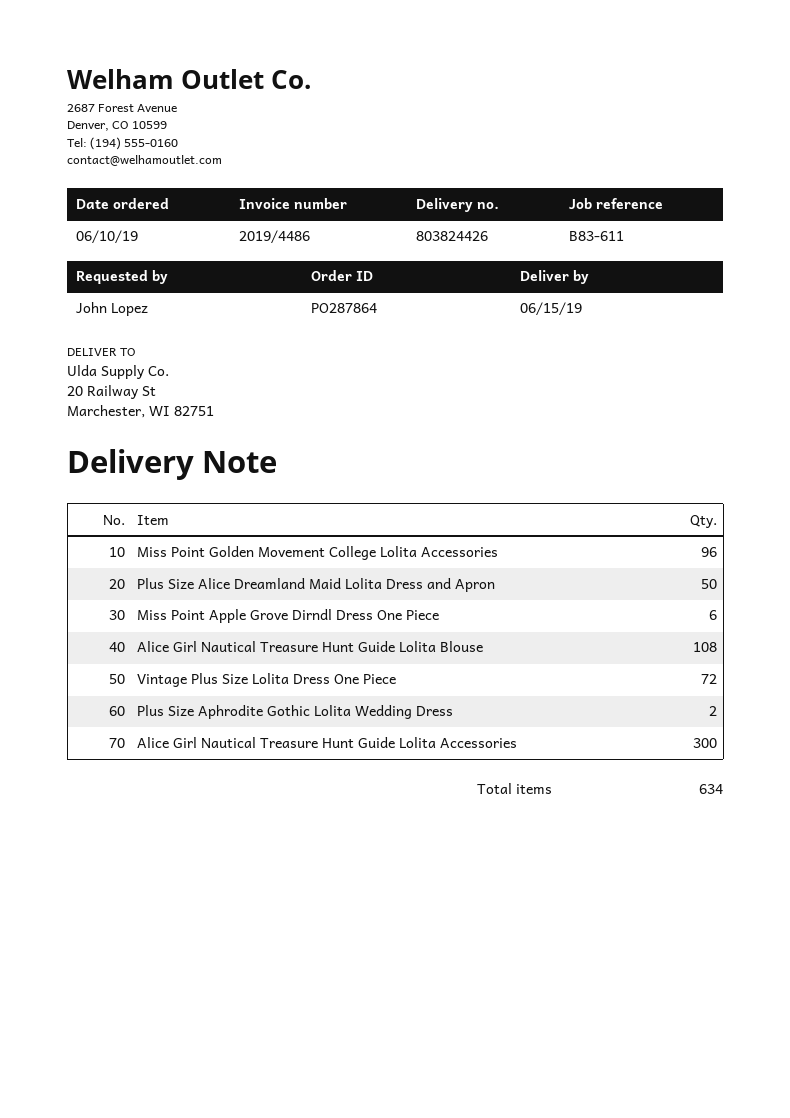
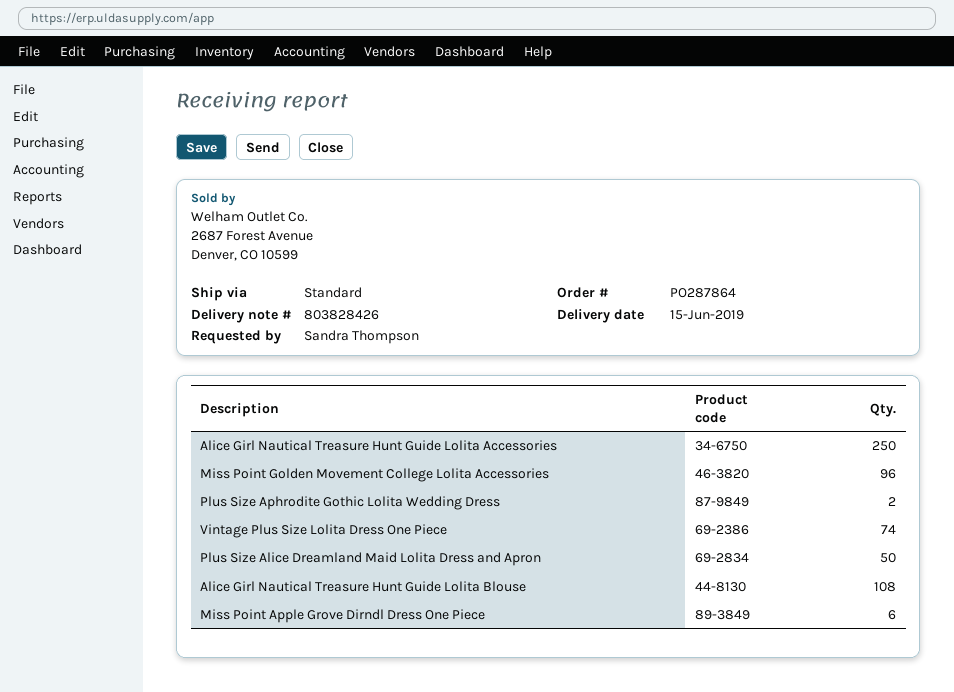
delivery note number: 803824426 -> 803828426
ordered by: John Lopez -> Sandra Thompson
Vintage Plus Size Lolita Dress One Piece: 72 -> 74
Alice Girl Nautical Treasure Hunt Guide Lolita Accessories: 300 -> 250

